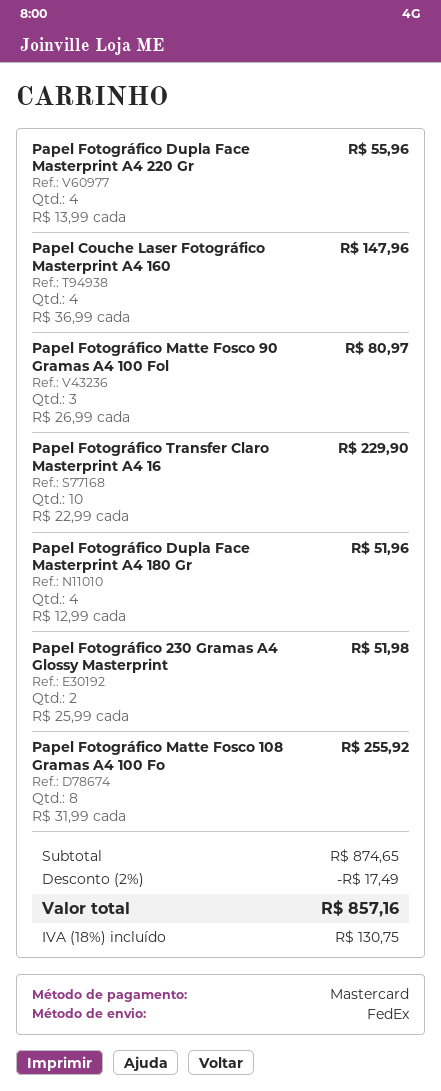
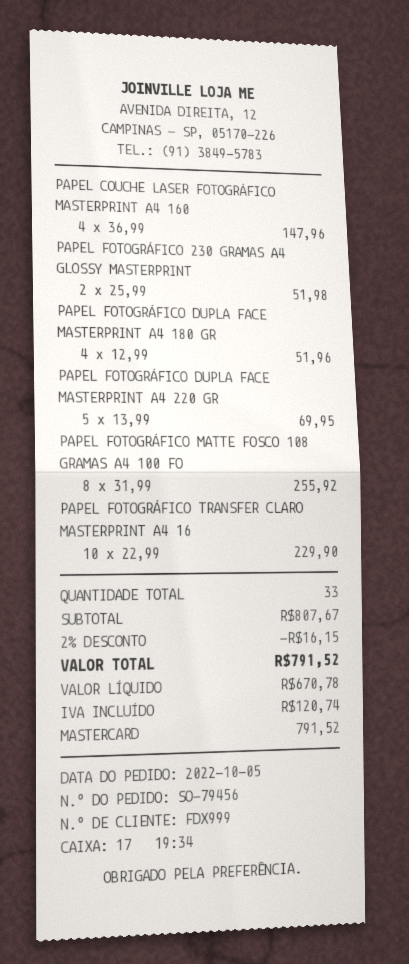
Papel Fotográfico Dupla Face Masterprint A4 220 Gr: 4 x 13.99 = 55.96 -> 5 x 13.99 = 69.95
Papel Fotográfico Matte Fosco 90 Gramas A4 100 Fol: 3 x 26.99 = 80.97 -> none
subtotal: 874.65 -> 807.67
discount: 2% = 17.49 -> 2% = 16.15
tax: 130.75 -> 120.74
total: 857.16 -> 791.52

